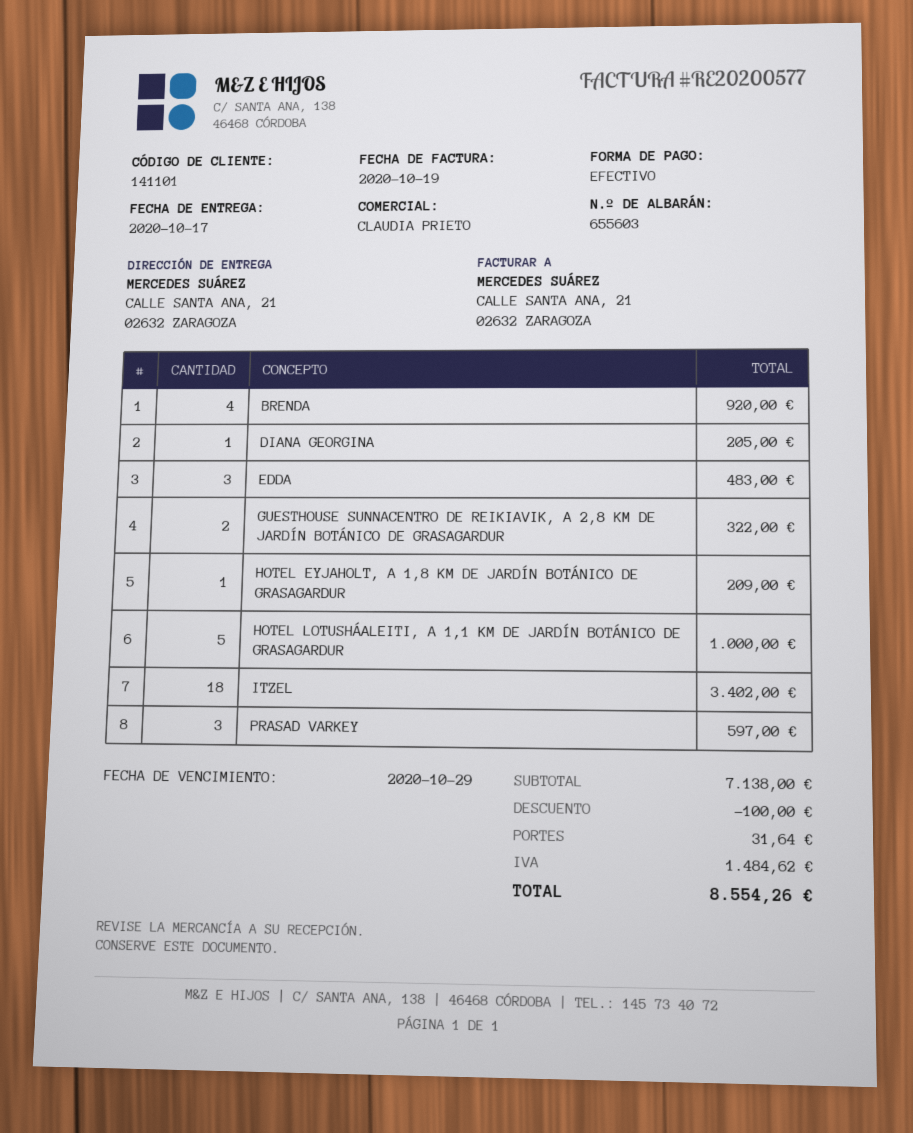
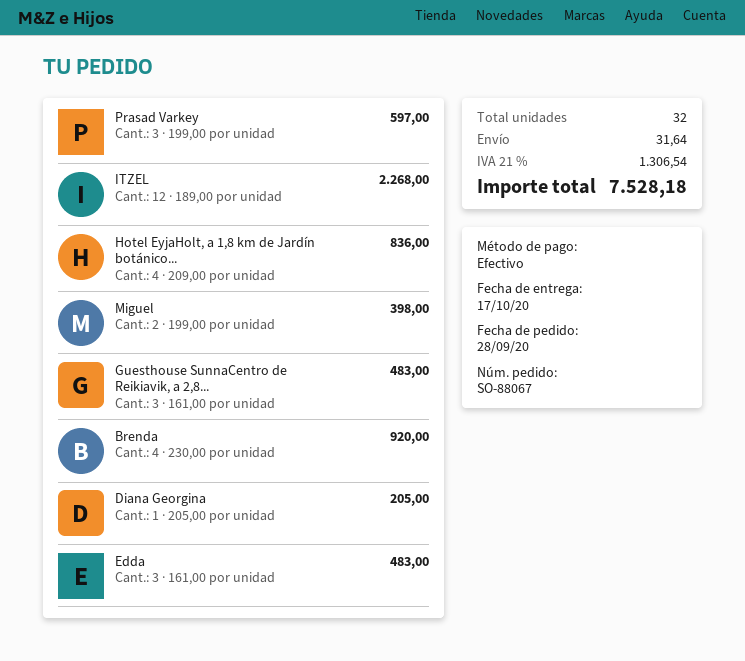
GUESTHOUSE SUNNACENTRO DE REIKIAVIK, A 2,8 KM DE JARDÍN BOTÁNICO DE GRASAGARDUR: 2 for 322.00 -> 3 for 483.00
HOTEL EYJAHOLT, A 1,8 KM DE JARDÍN BOTÁNICO DE GRASAGARDUR: 1 for 209.00 -> 4 for 836.00
HOTEL LOTUSHÁALEITI, A 1,1 KM DE JARDÍN BOTÁNICO DE GRASAGARDUR: 5 for 1000.00 -> none
ITZEL: 18 for 3402.00 -> 12 for 2268.00
Miguel: none -> 2 for 398.00
discount: 100.00 -> none
tax: 1484.62 -> 1306.54
total: 8554.26 -> 7528.18

